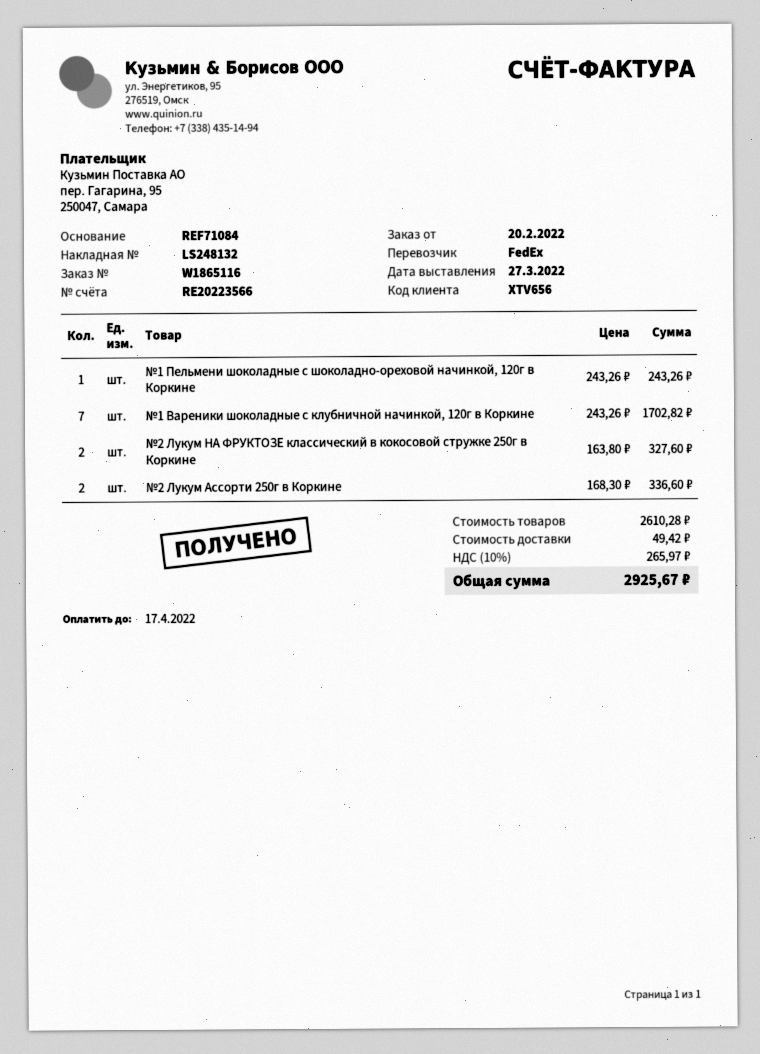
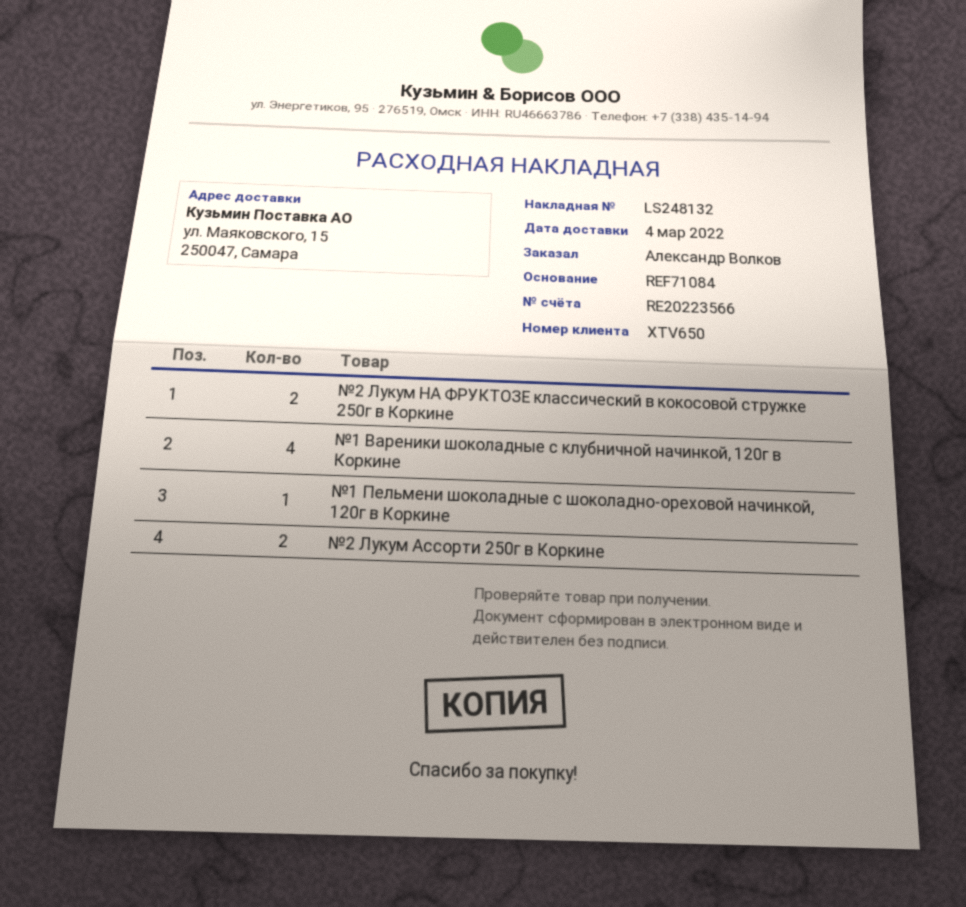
customer number: XTV656 -> XTV650
№1 Вареники шоколадные с клубничной начинкой, 120г в Коркине: 7 -> 4

